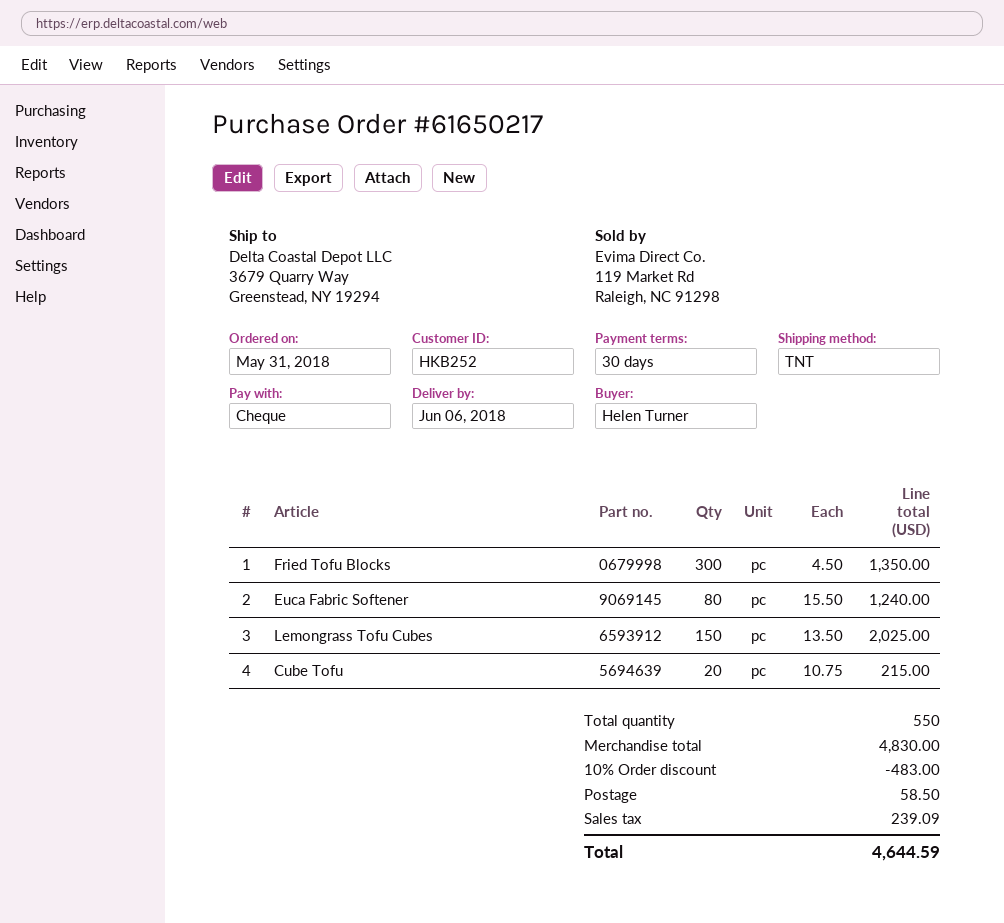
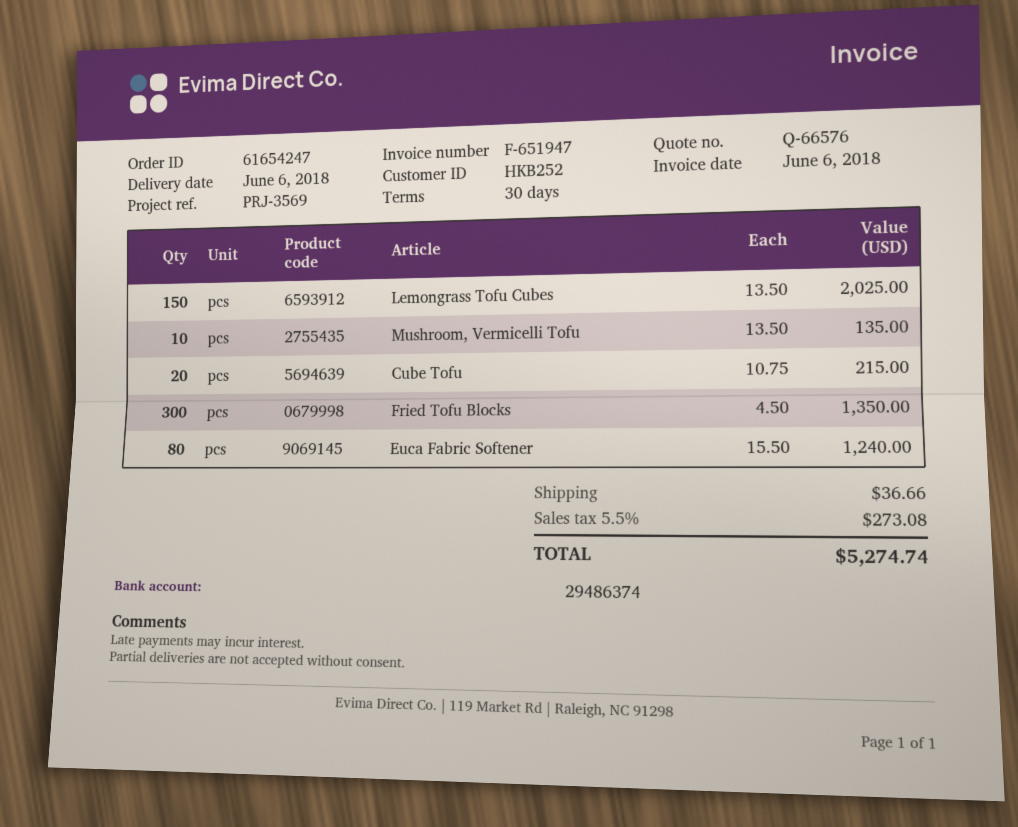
order number: 61650217 -> 61654247
Mushroom, Vermicelli Tofu: none -> 10 x 13.50 = 135.00
discount: 10% = 483.00 -> none
shipping: 58.50 -> 36.66
tax: 239.09 -> 273.08
total: 4644.59 -> 5274.74

